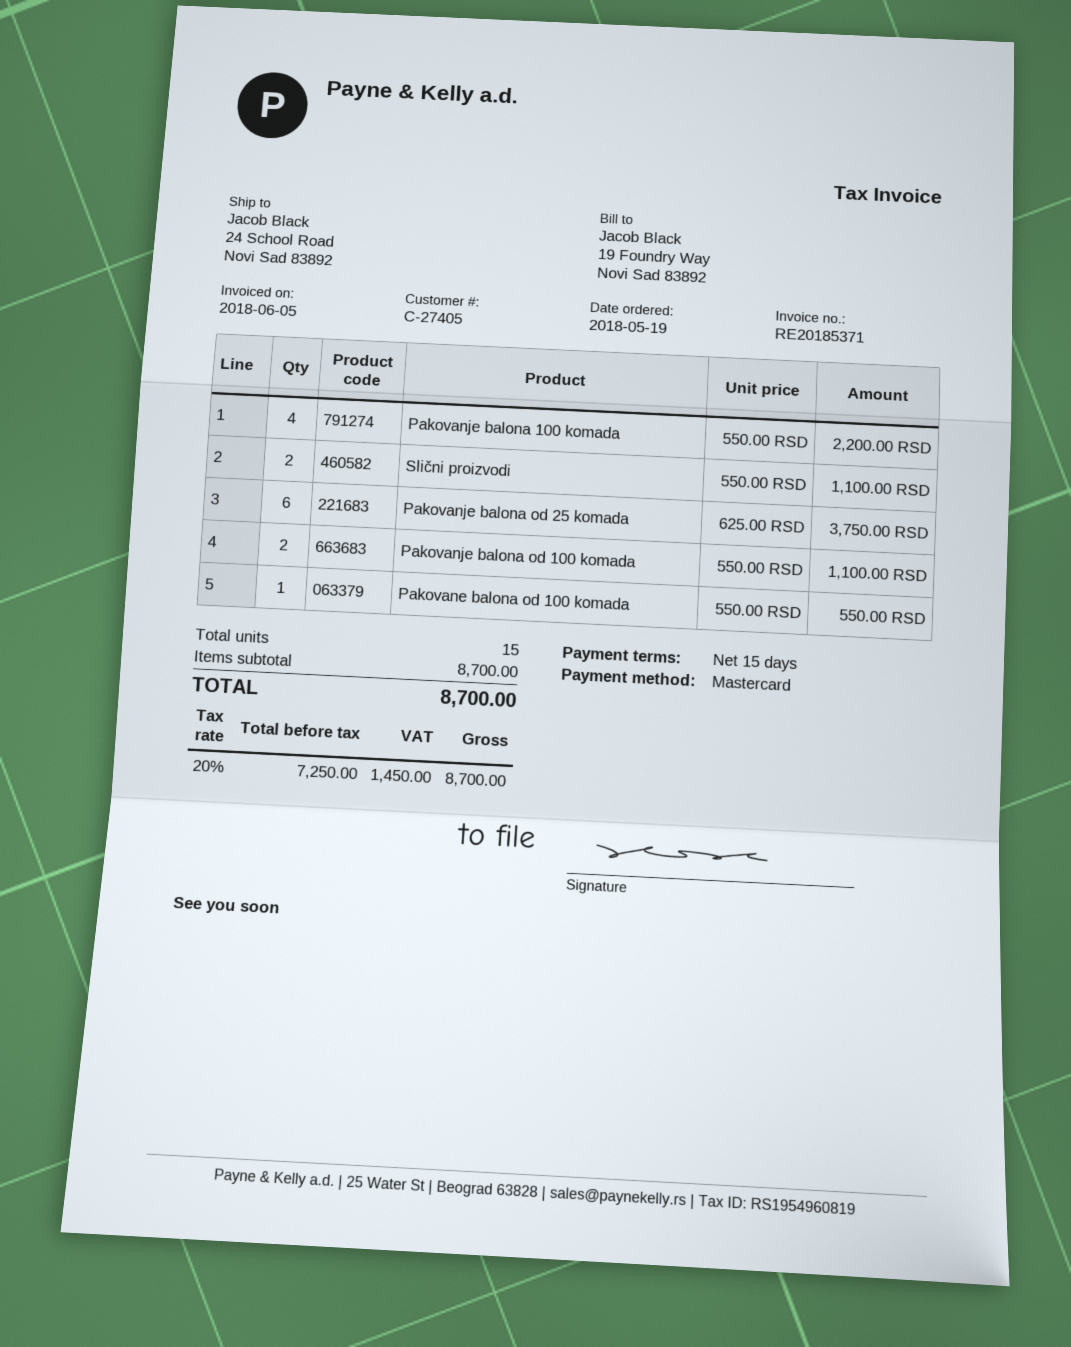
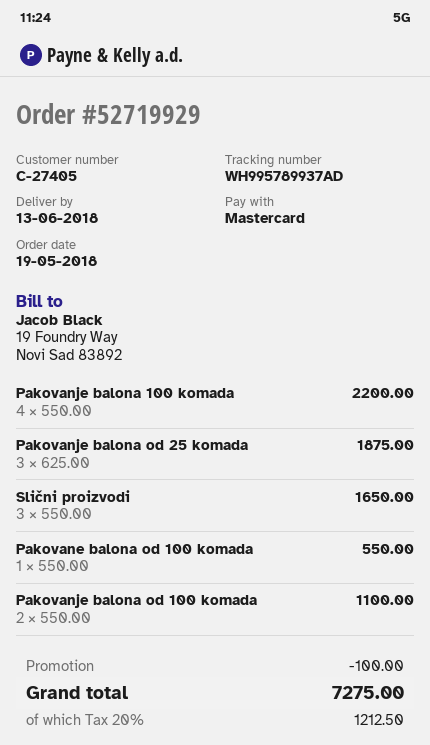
Slični proizvodi: 2 x 550.00 = 1100.00 -> 3 x 550.00 = 1650.00
Pakovanje balona od 25 komada: 6 x 625.00 = 3750.00 -> 3 x 625.00 = 1875.00
discount: none -> 100.00
tax: 20% = 1450.00 -> 20% = 1212.50
total: 8700.00 -> 7275.00

